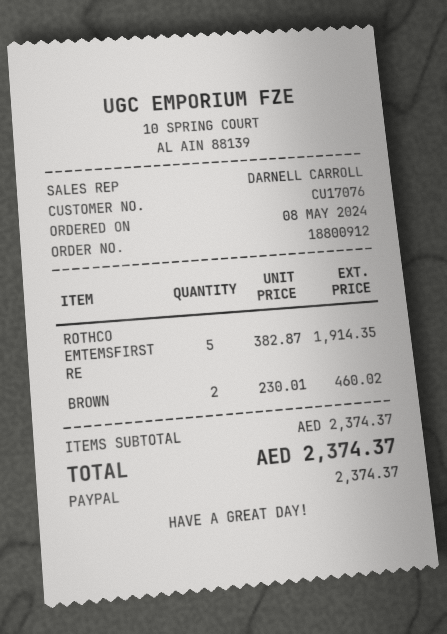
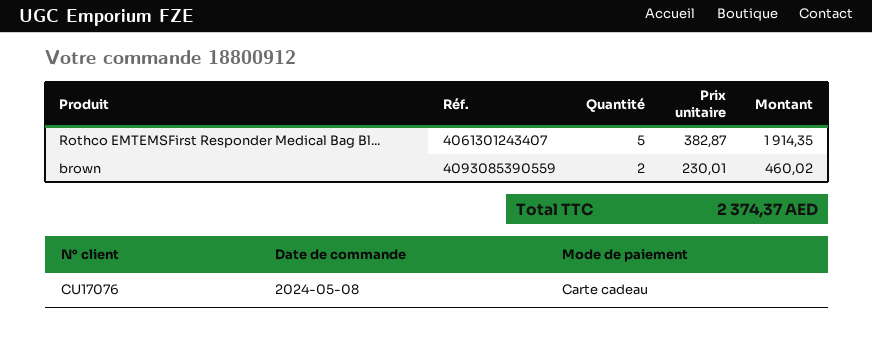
payment method: PayPal -> gift card

